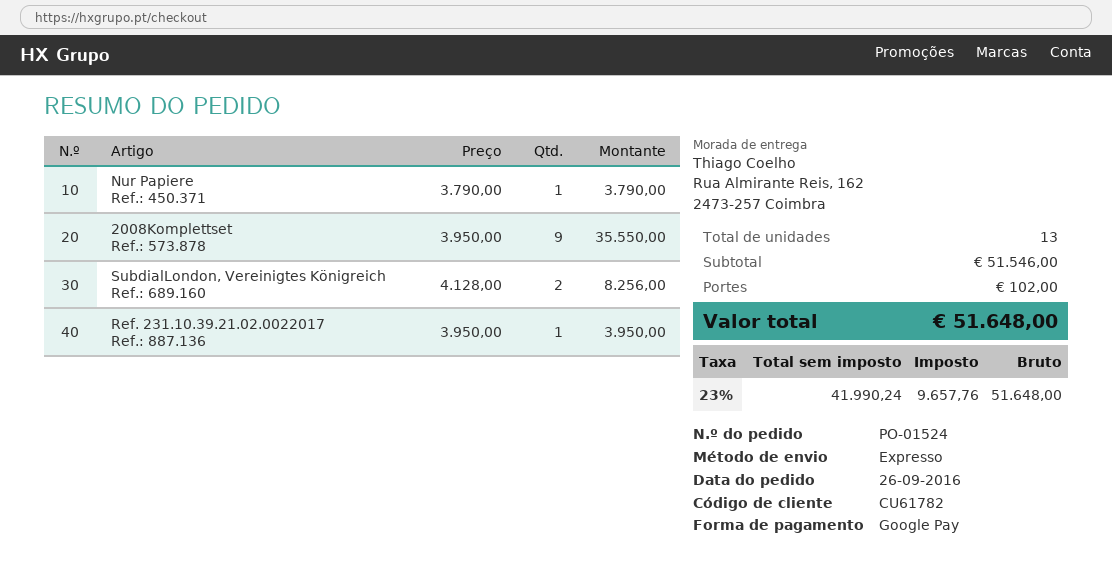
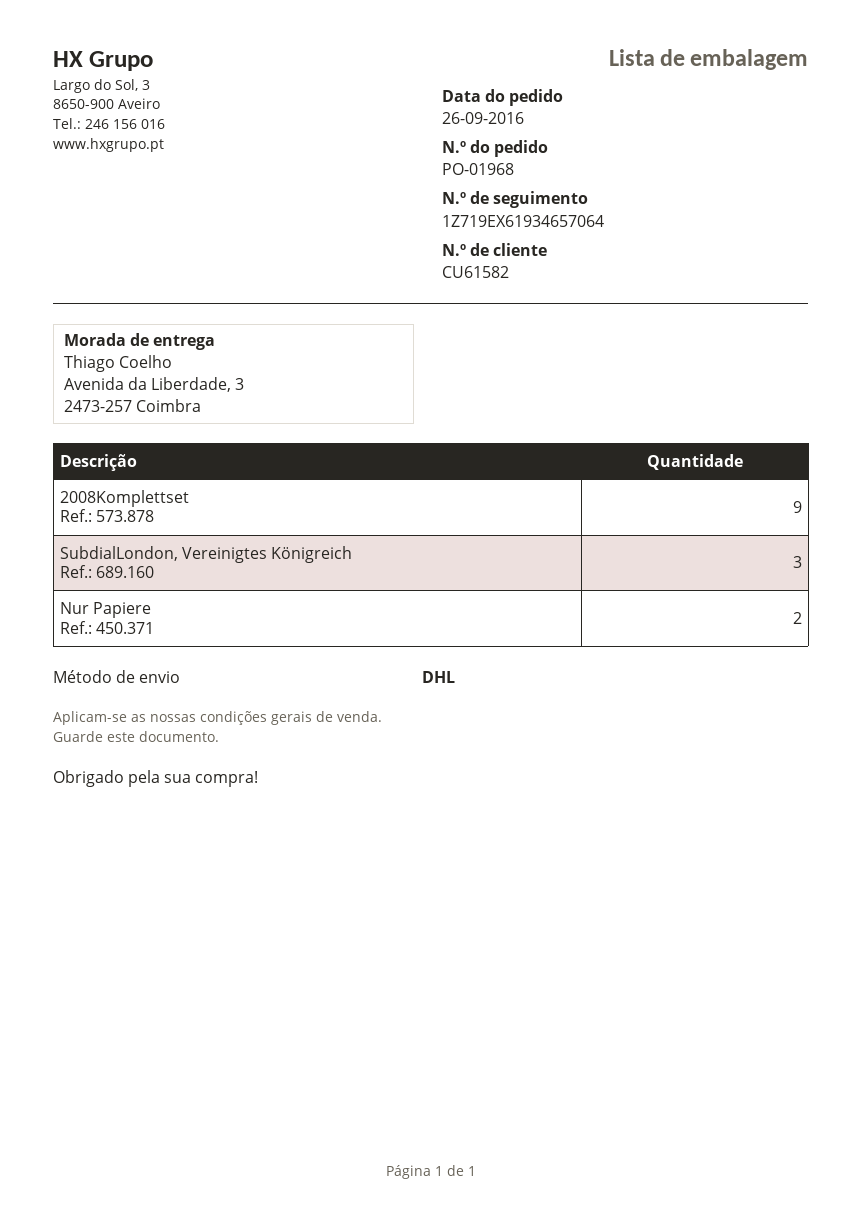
order number: PO-01524 -> PO-01968
customer number: CU61782 -> CU61582
shipping method: express -> DHL
ship to: Rua Almirante Reis, 162, 2473-257 Coimbra -> Avenida da Liberdade, 3, 2473-257 Coimbra
Nur Papiere: 1 -> 2
SubdialLondon, Vereinigtes Königreich: 2 -> 3
Ref. 231.10.39.21.02.0022017: 1 -> none

